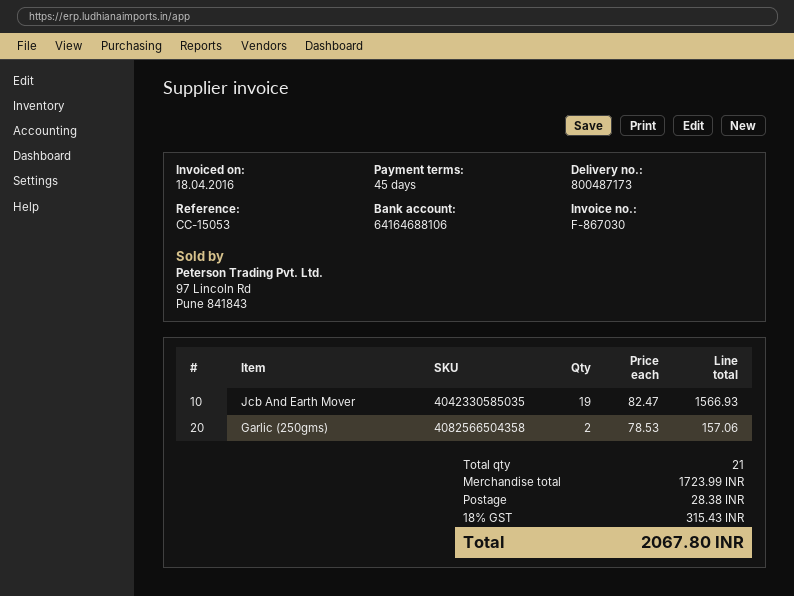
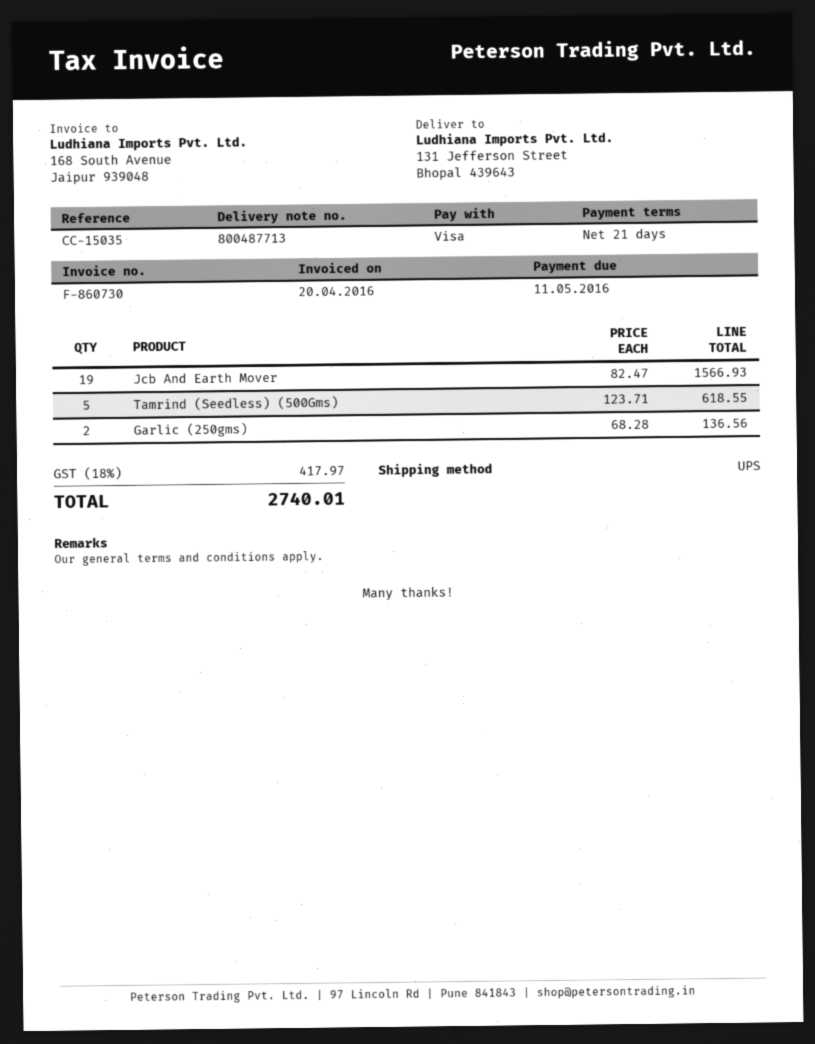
delivery note number: 800487173 -> 800487713
invoice number: F-867030 -> F-860730
invoice date: 2016-04-18 -> 2016-04-20
payment terms: 45 days -> 21 days
reference: CC-15053 -> CC-15035
Garlic (250gms): 2 x 78.53 = 157.06 -> 2 x 68.28 = 136.56
Tamrind (Seedless) (500Gms): none -> 5 x 123.71 = 618.55
shipping: 28.38 -> none
tax: 18% = 315.43 -> 18% = 417.97
total: 2067.80 -> 2740.01

